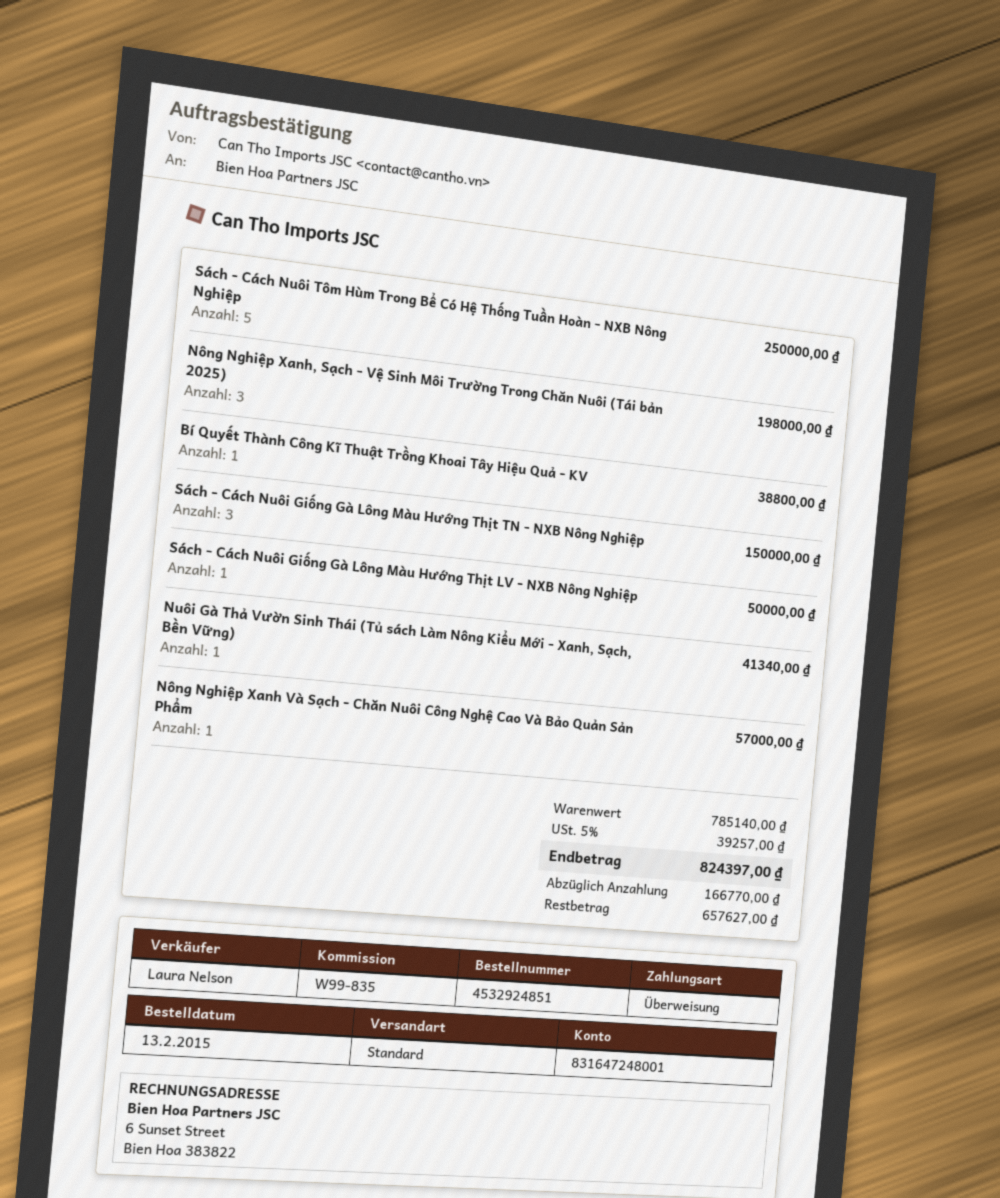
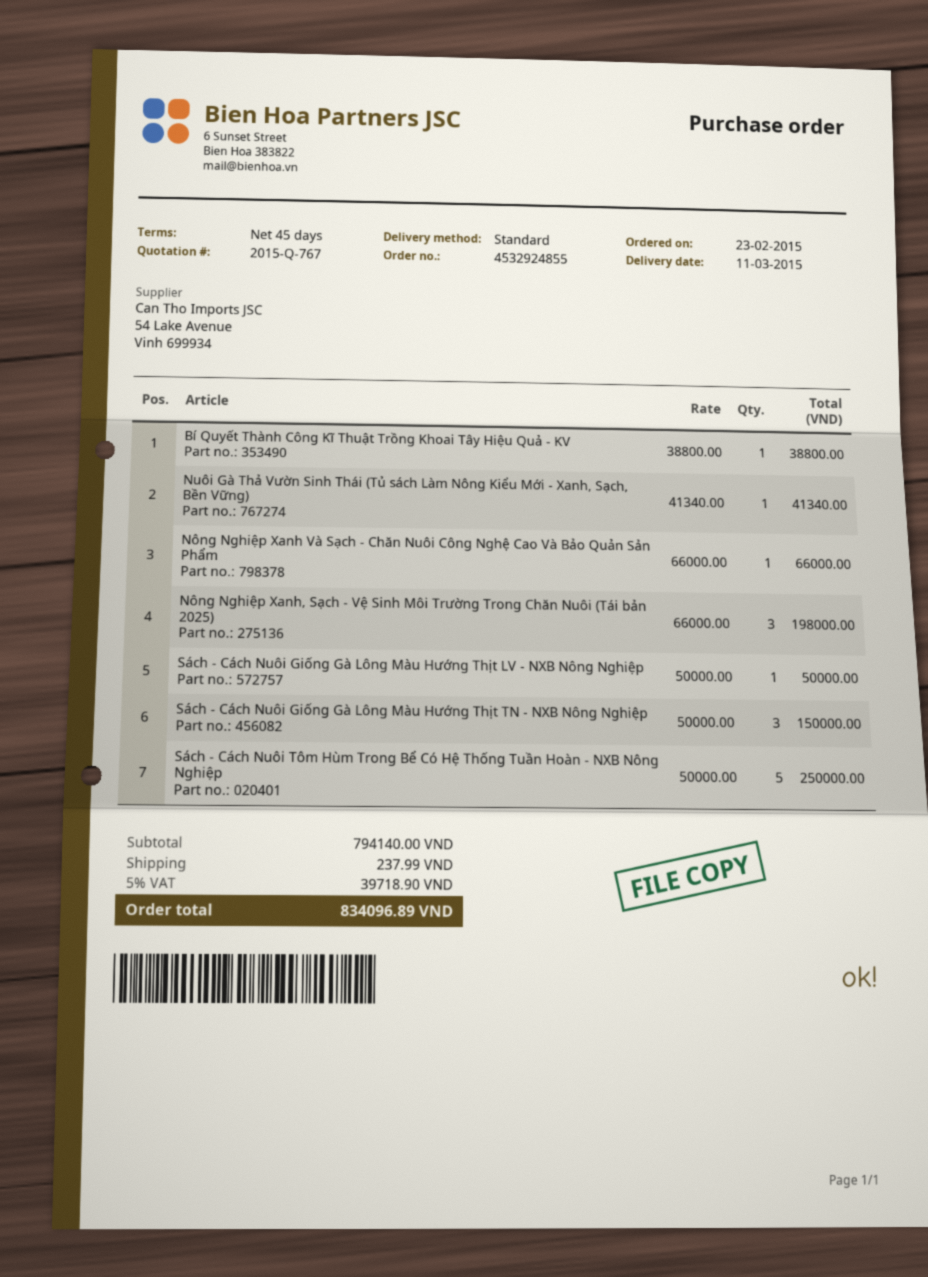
order number: 4532924851 -> 4532924855
order date: 2015-02-13 -> 2015-02-23
Nông Nghiệp Xanh Và Sạch - Chăn Nuôi Công Nghệ Cao Và Bảo Quản Sản Phẩm: 1 for 57000.00 -> 1 for 66000.00
subtotal: 785140.00 -> 794140.00
shipping: none -> 237.99
tax: 5% = 39257.00 -> 5% = 39718.90
total: 824397.00 -> 834096.89

